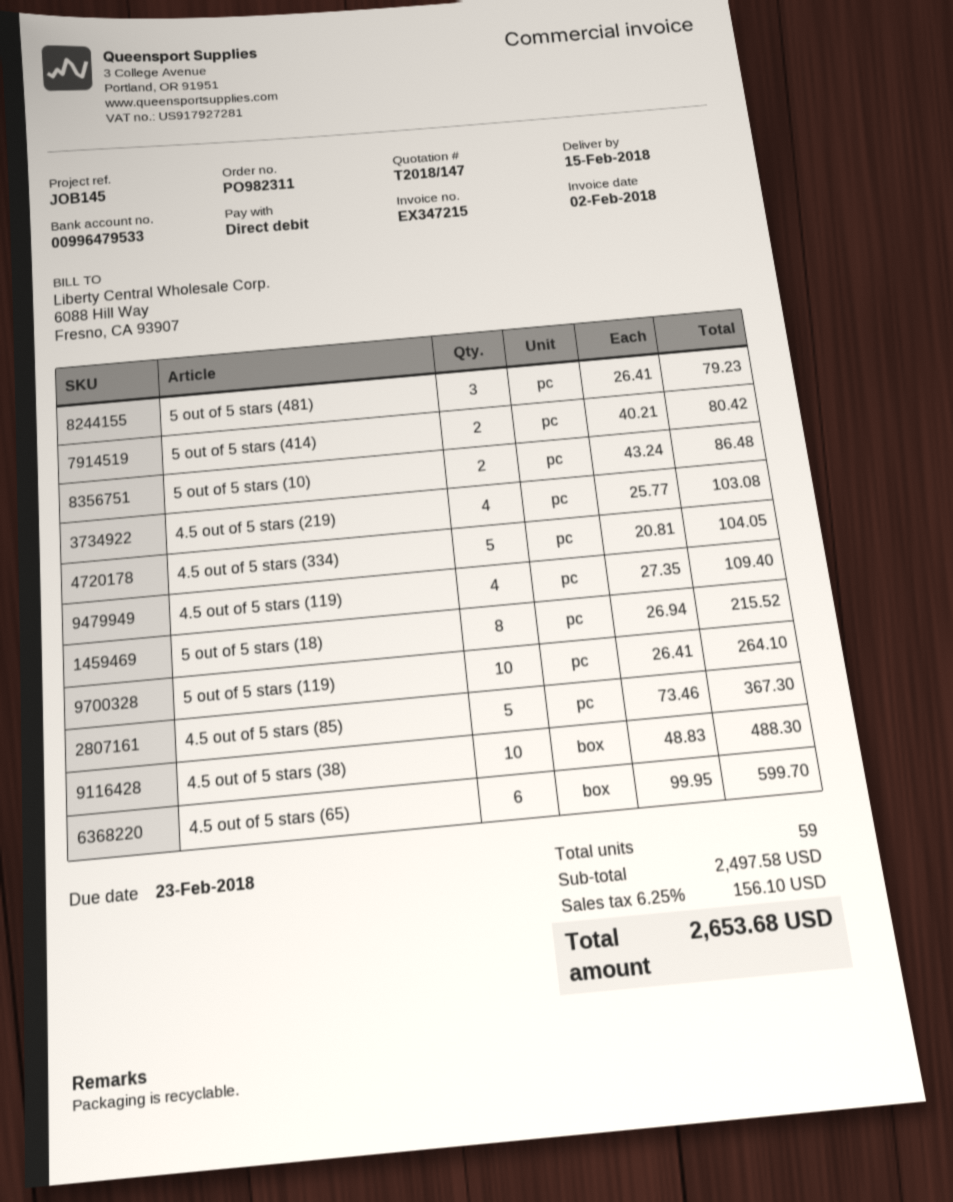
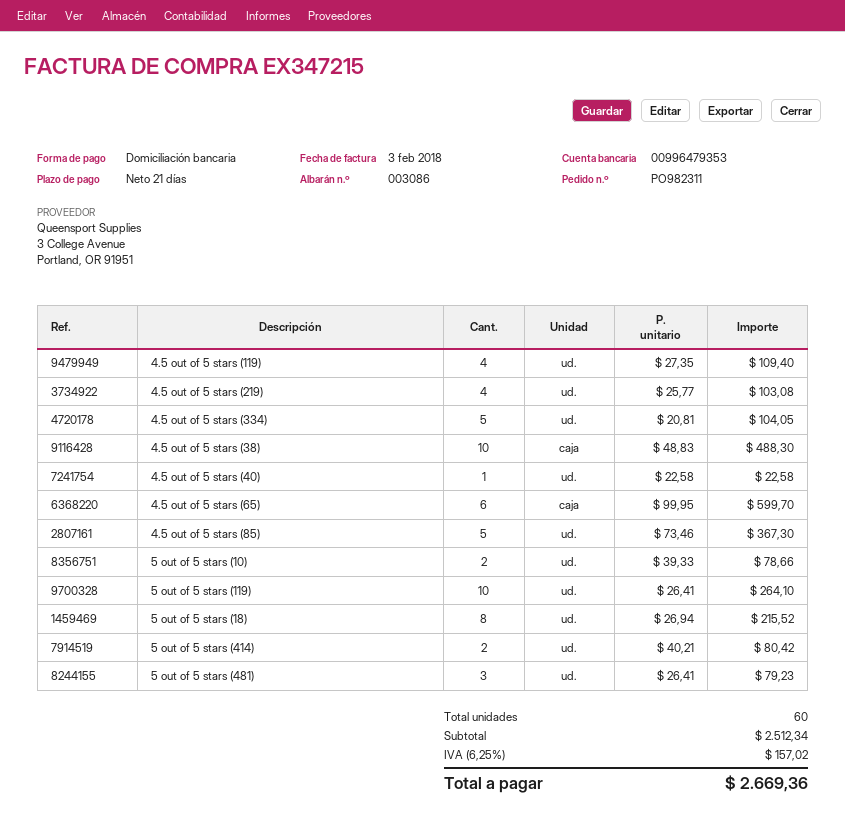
invoice date: 2018-02-02 -> 2018-02-03
bank account: 00996479533 -> 00996479353
5 out of 5 stars (10): 2 x 43.24 = 86.48 -> 2 x 39.33 = 78.66
4.5 out of 5 stars (40): none -> 1 x 22.58 = 22.58
total quantity: 59 -> 60
subtotal: 2497.58 -> 2512.34
tax: 6.25% = 156.10 -> 6.25% = 157.02
total: 2653.68 -> 2669.36

